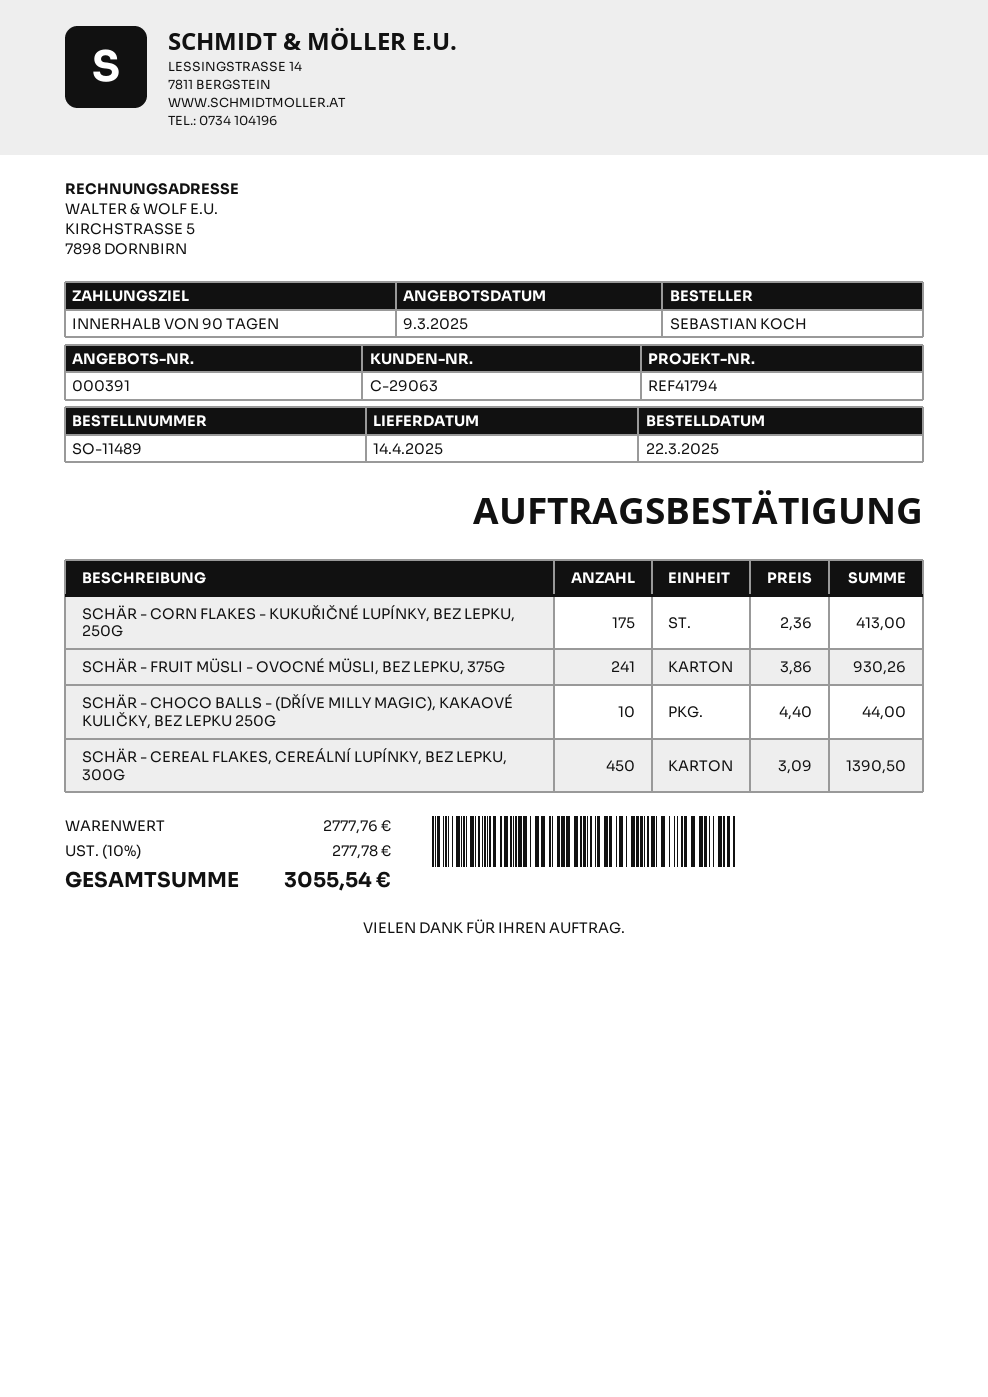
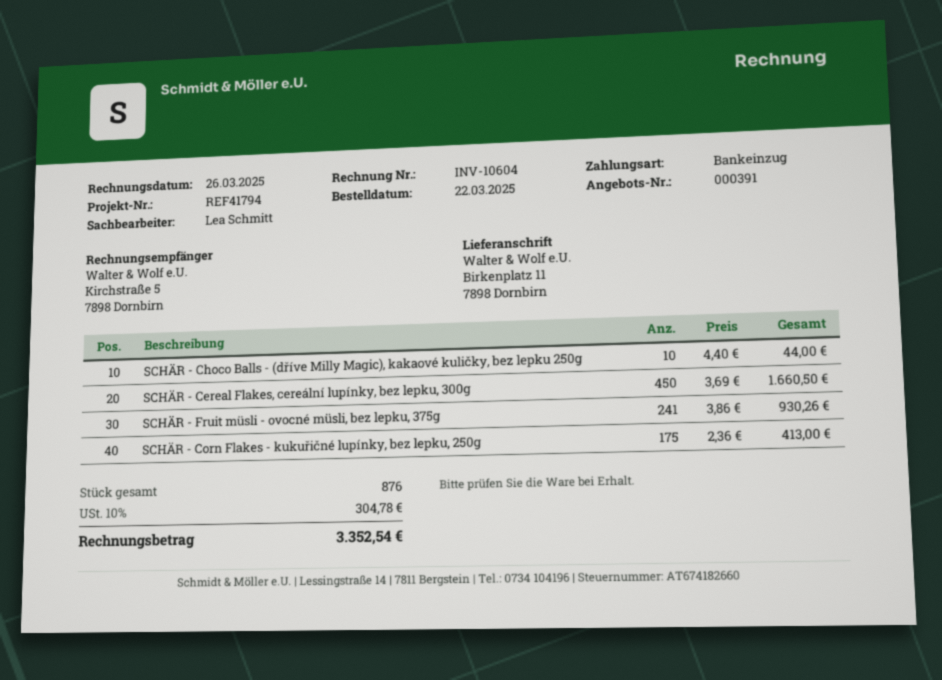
SCHÄR - CEREAL FLAKES, CEREÁLNÍ LUPÍNKY, BEZ LEPKU, 300G: 450 x 3.09 = 1390.50 -> 450 x 3.69 = 1660.50
tax: 10% = 277.78 -> 10% = 304.78
total: 3055.54 -> 3352.54

